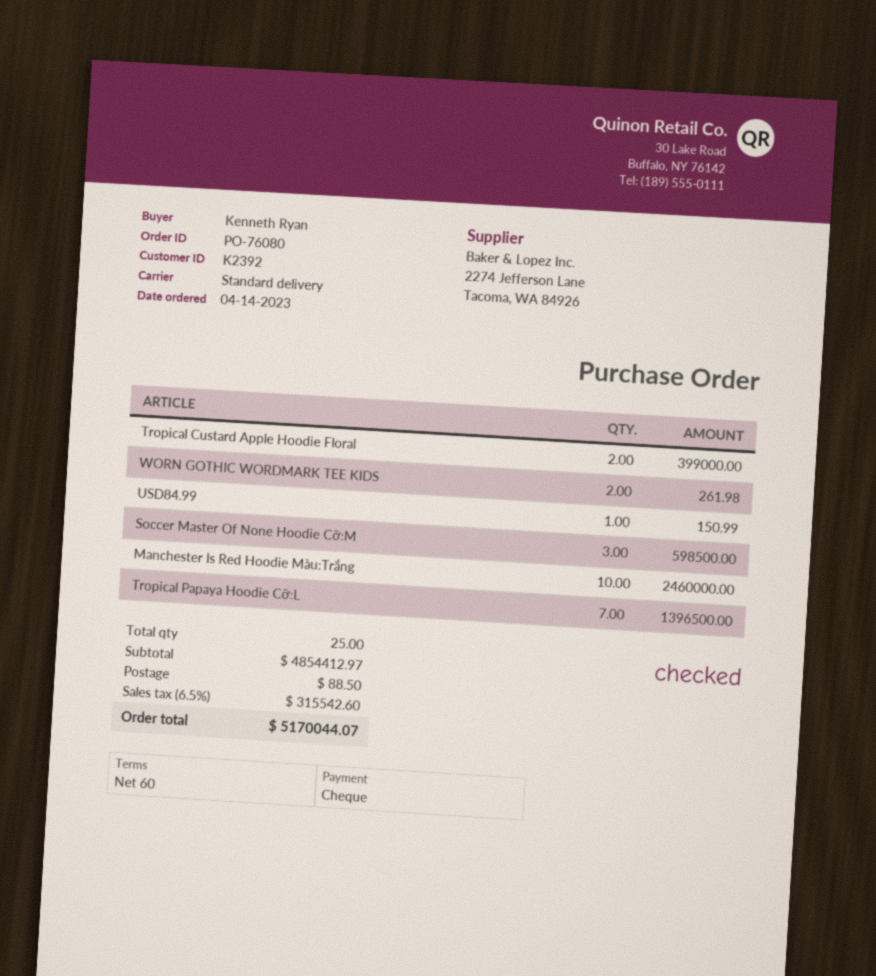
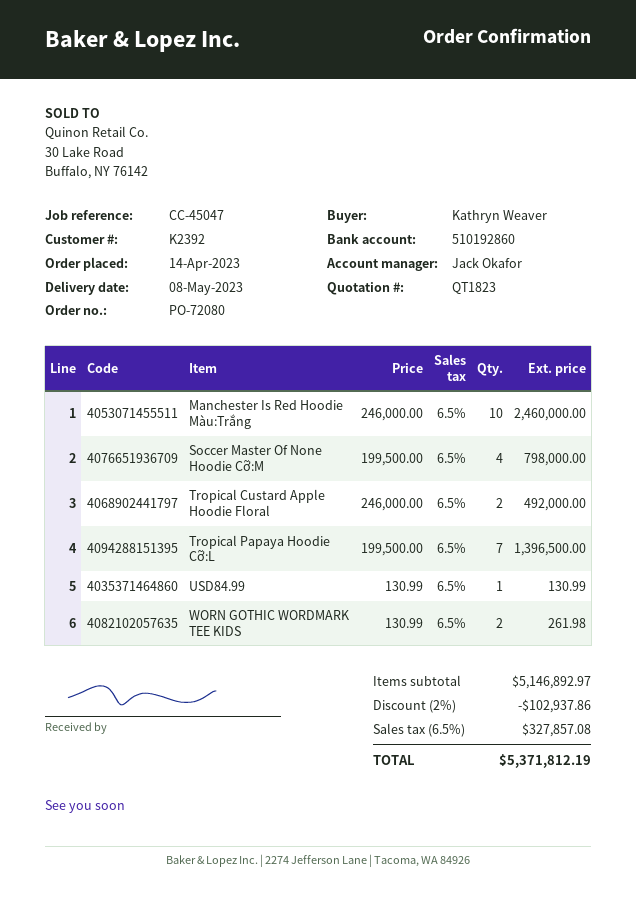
order number: PO-76080 -> PO-72080
ordered by: Kenneth Ryan -> Kathryn Weaver
Tropical Custard Apple Hoodie Floral: 2 for 399000.00 -> 2 for 492000.00
USD84.99: 1 for 150.99 -> 1 for 130.99
Soccer Master Of None Hoodie Cỡ:M: 3 for 598500.00 -> 4 for 798000.00
subtotal: 4854412.97 -> 5146892.97
discount: none -> 2% = 102937.86
shipping: 88.50 -> none
tax: 6.5% = 315542.60 -> 6.5% = 327857.08
total: 5170044.07 -> 5371812.19

